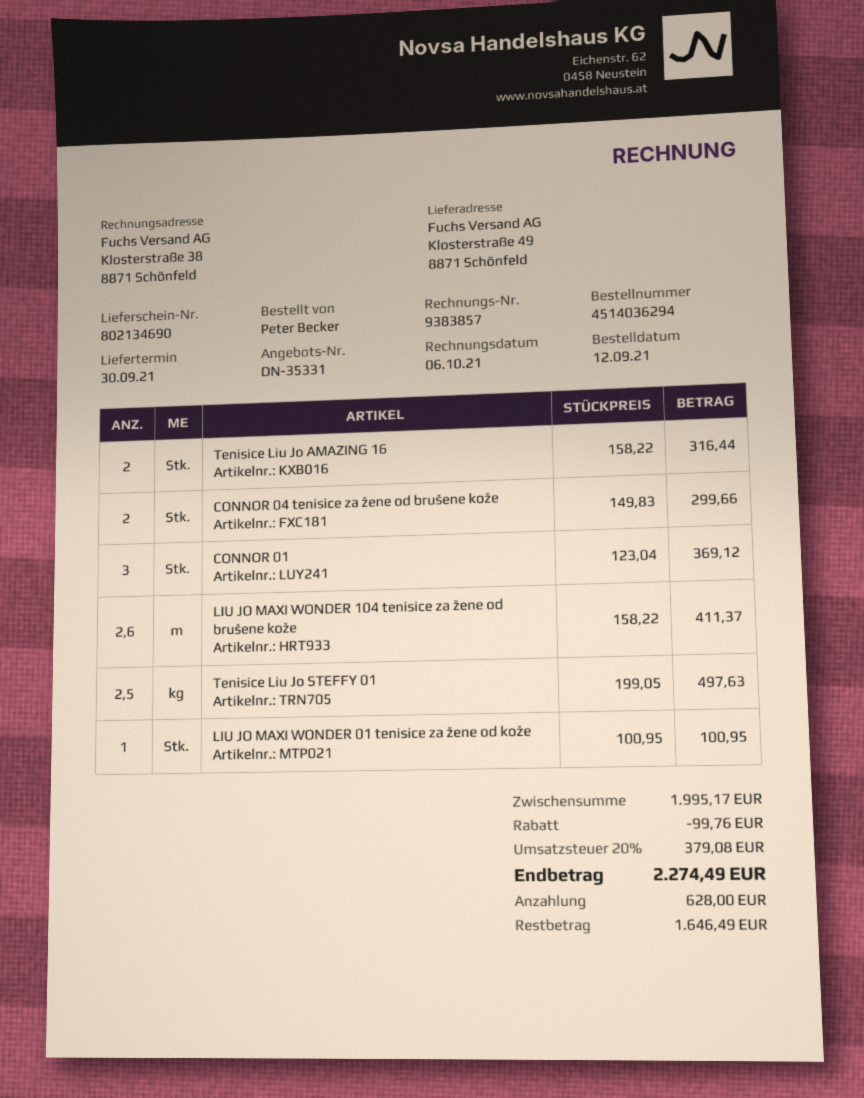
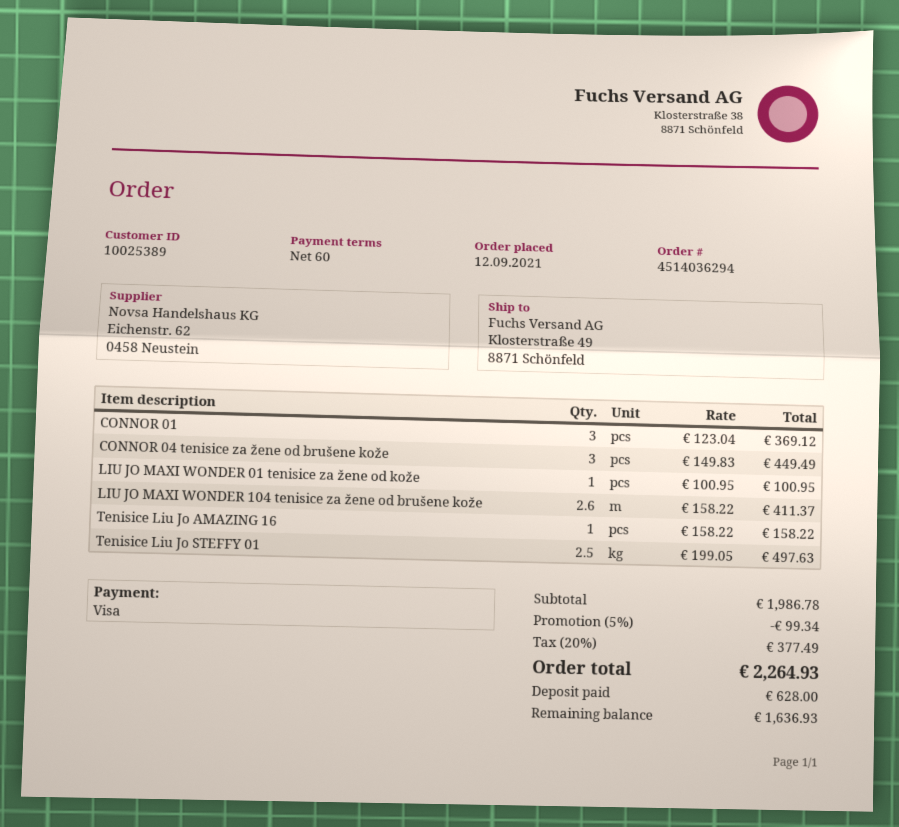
Tenisice Liu Jo AMAZING 16: 2 x 158.22 = 316.44 -> 1 x 158.22 = 158.22
CONNOR 04 tenisice za žene od brušene kože: 2 x 149.83 = 299.66 -> 3 x 149.83 = 449.49
subtotal: 1995.17 -> 1986.78
discount: 99.76 -> 99.34
tax: 20% = 379.08 -> 20% = 377.49
total: 2274.49 -> 2264.93
balance: 1646.49 -> 1636.93

